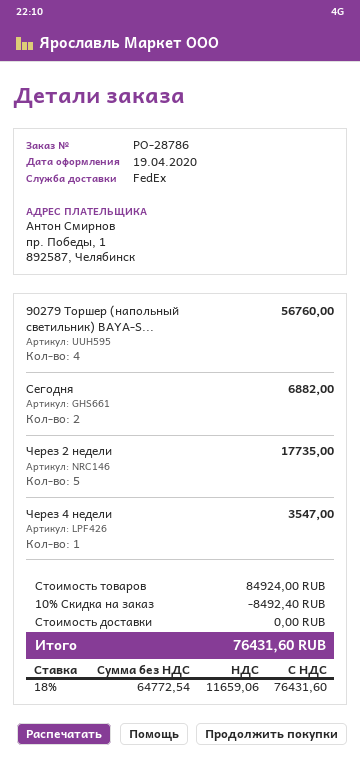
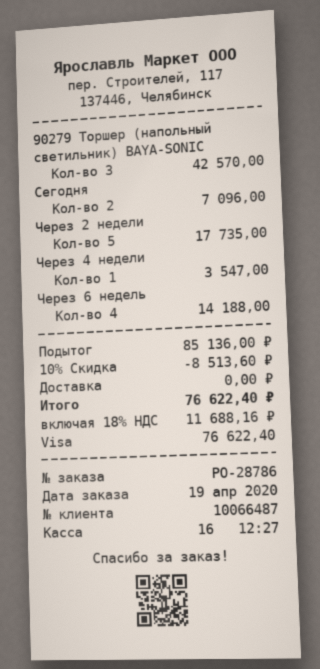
90279 Торшер (напольный светильник) BAYA-S...: 4 for 56760.00 -> 3 for 42570.00
Сегодня: 2 for 6882.00 -> 2 for 7096.00
Через 6 недель: none -> 4 for 14188.00
subtotal: 84924.00 -> 85136.00
discount: 10% = 8492.40 -> 10% = 8513.60
tax: 18% = 11659.06 -> 18% = 11688.16
total: 76431.60 -> 76622.40

